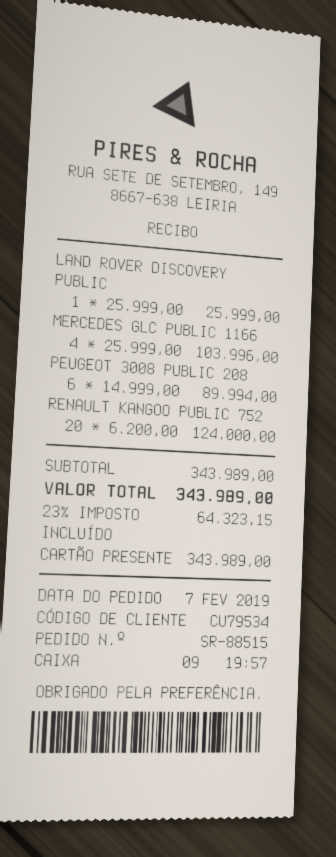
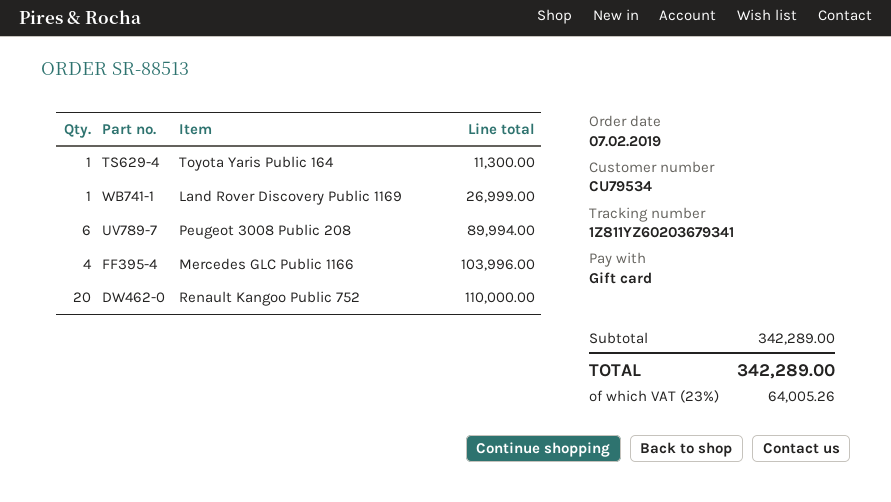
order number: SR-88515 -> SR-88513
LAND ROVER DISCOVERY PUBLIC: 1 for 25999.00 -> 1 for 26999.00
RENAULT KANGOO PUBLIC 752: 20 for 124000.00 -> 20 for 110000.00
Toyota Yaris Public 164: none -> 1 for 11300.00
subtotal: 343989.00 -> 342289.00
tax: 23% = 64323.15 -> 23% = 64005.26
total: 343989.00 -> 342289.00

